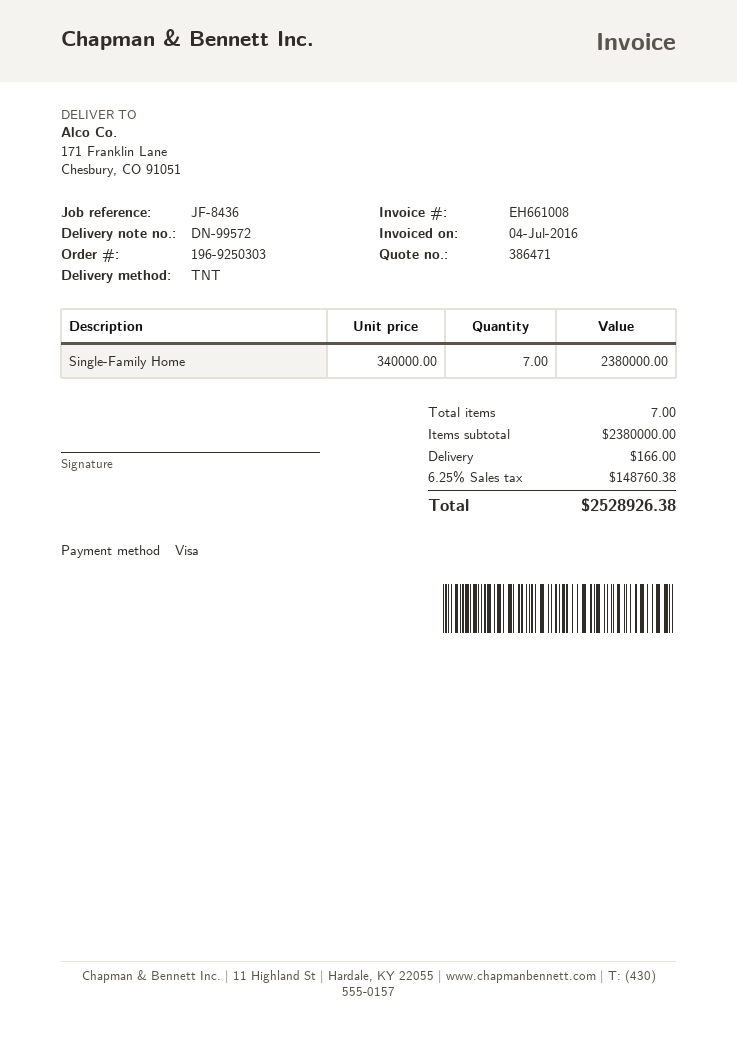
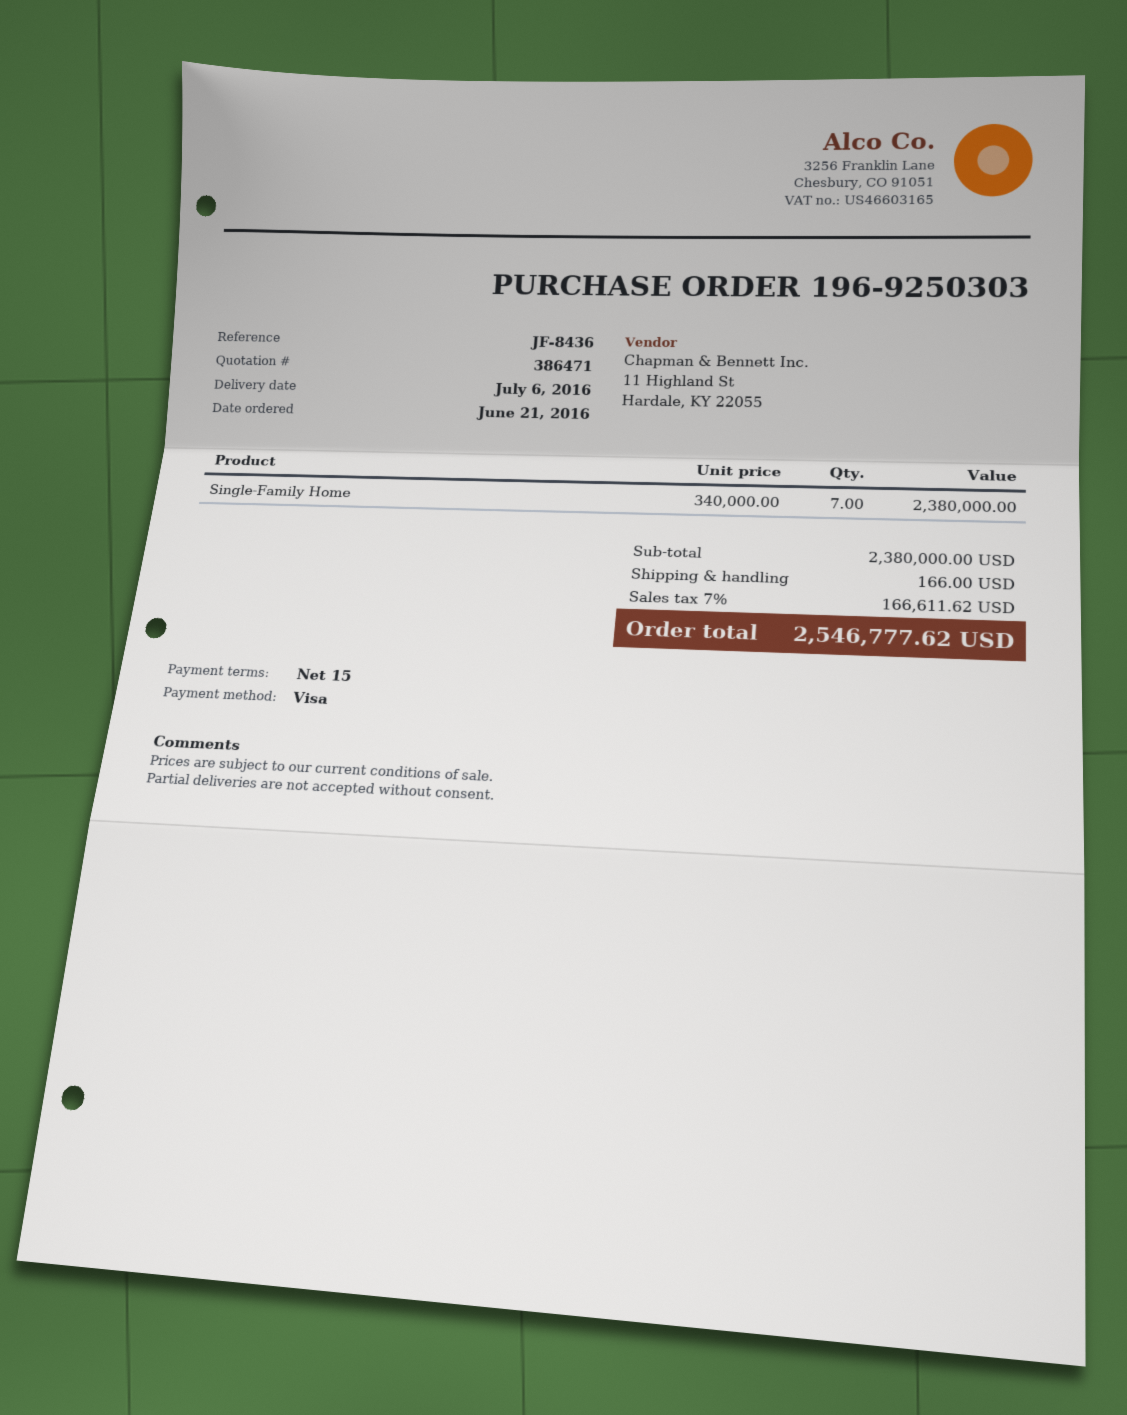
tax: 6.25% = 148760.38 -> 7% = 166611.62
total: 2528926.38 -> 2546777.62

